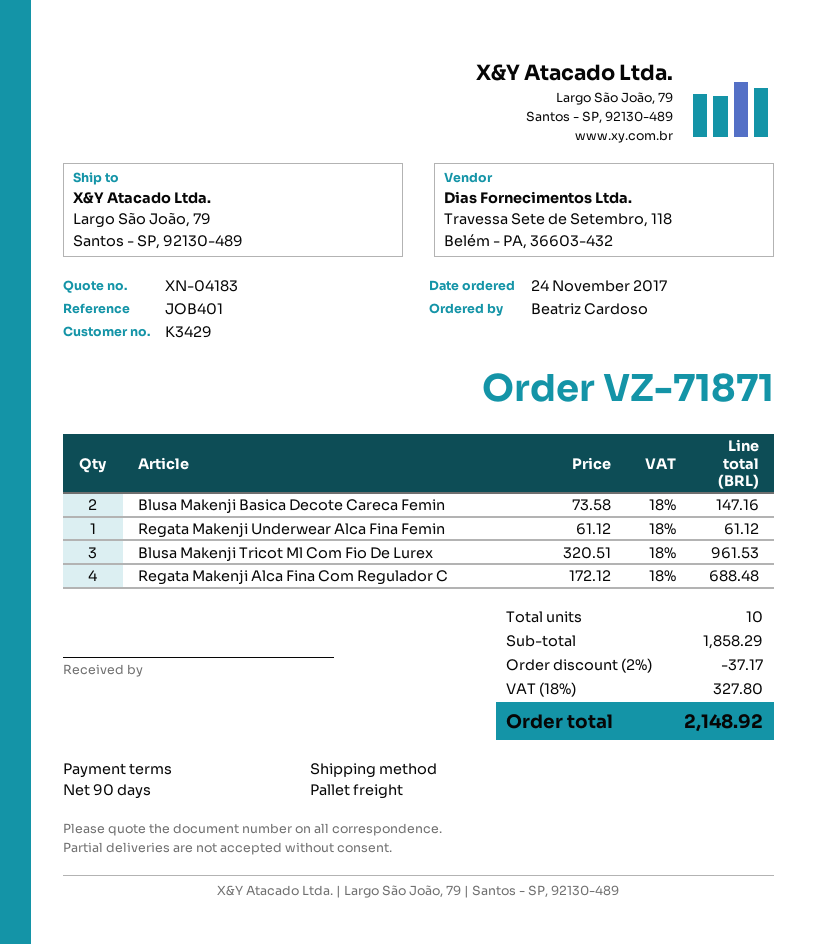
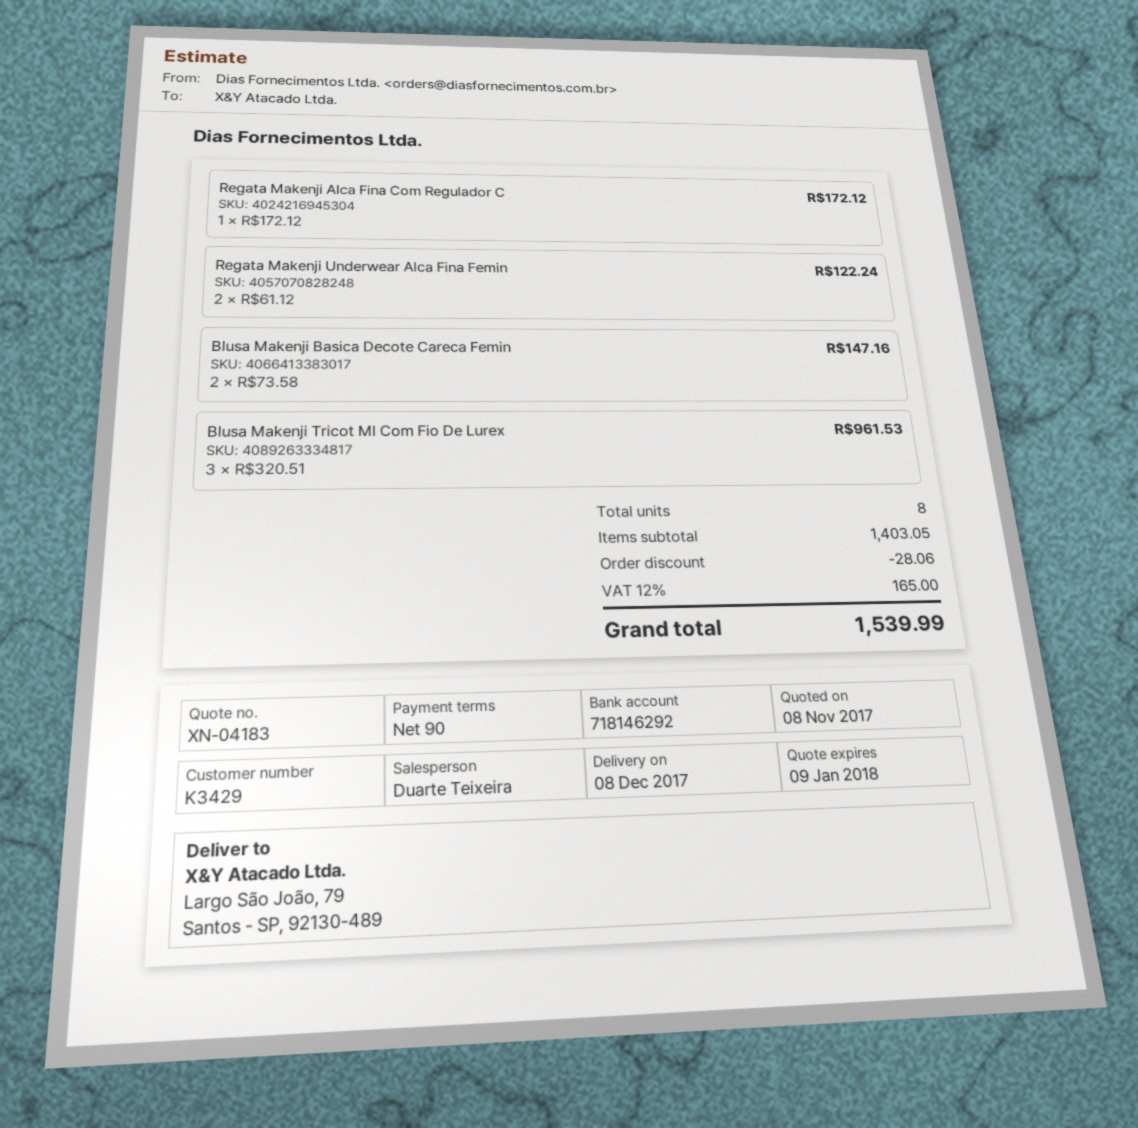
Regata Makenji Underwear Alca Fina Femin: 1 x 61.12 = 61.12 -> 2 x 61.12 = 122.24
Regata Makenji Alca Fina Com Regulador C: 4 x 172.12 = 688.48 -> 1 x 172.12 = 172.12
total quantity: 10 -> 8
subtotal: 1858.29 -> 1403.05
discount: 37.17 -> 28.06
tax: 18% = 327.80 -> 12% = 165.00
total: 2148.92 -> 1539.99

